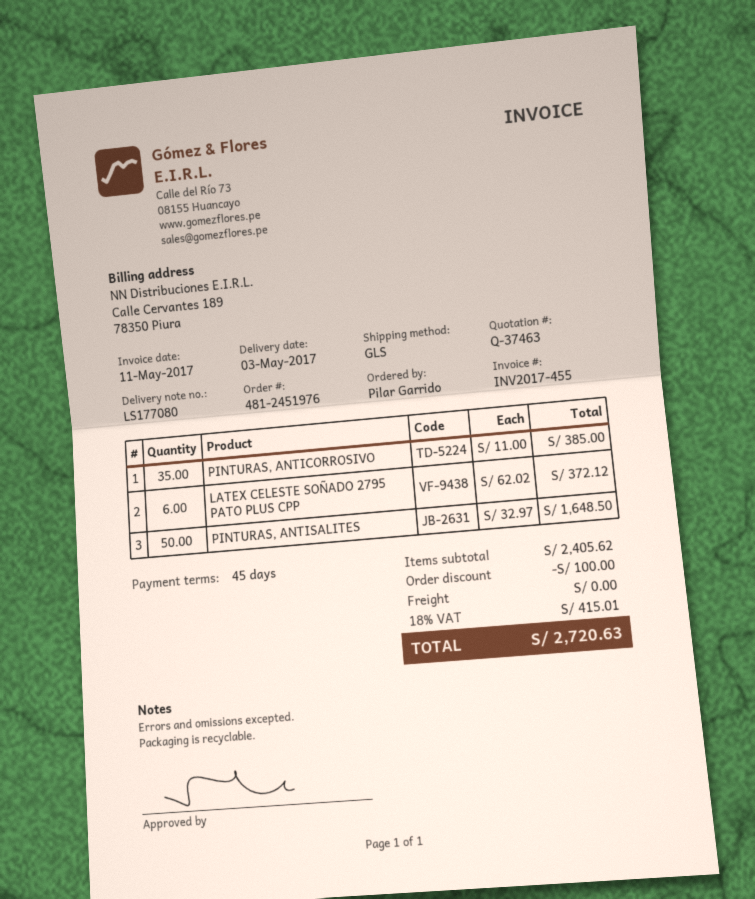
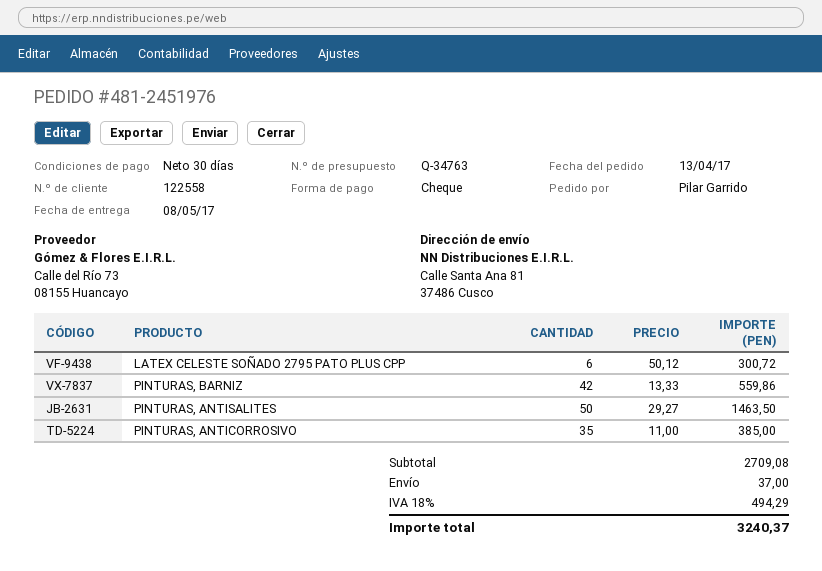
quote number: Q-37463 -> Q-34763
delivery date: 2017-05-03 -> 2017-05-08
payment terms: 45 days -> 30 days
LATEX CELESTE SOÑADO 2795 PATO PLUS CPP: 6 x 62.02 = 372.12 -> 6 x 50.12 = 300.72
PINTURAS, ANTISALITES: 50 x 32.97 = 1648.50 -> 50 x 29.27 = 1463.50
PINTURAS, BARNIZ: none -> 42 x 13.33 = 559.86
subtotal: 2405.62 -> 2709.08
discount: 100.00 -> none
shipping: 0.00 -> 37.00
tax: 18% = 415.01 -> 18% = 494.29
total: 2720.63 -> 3240.37

